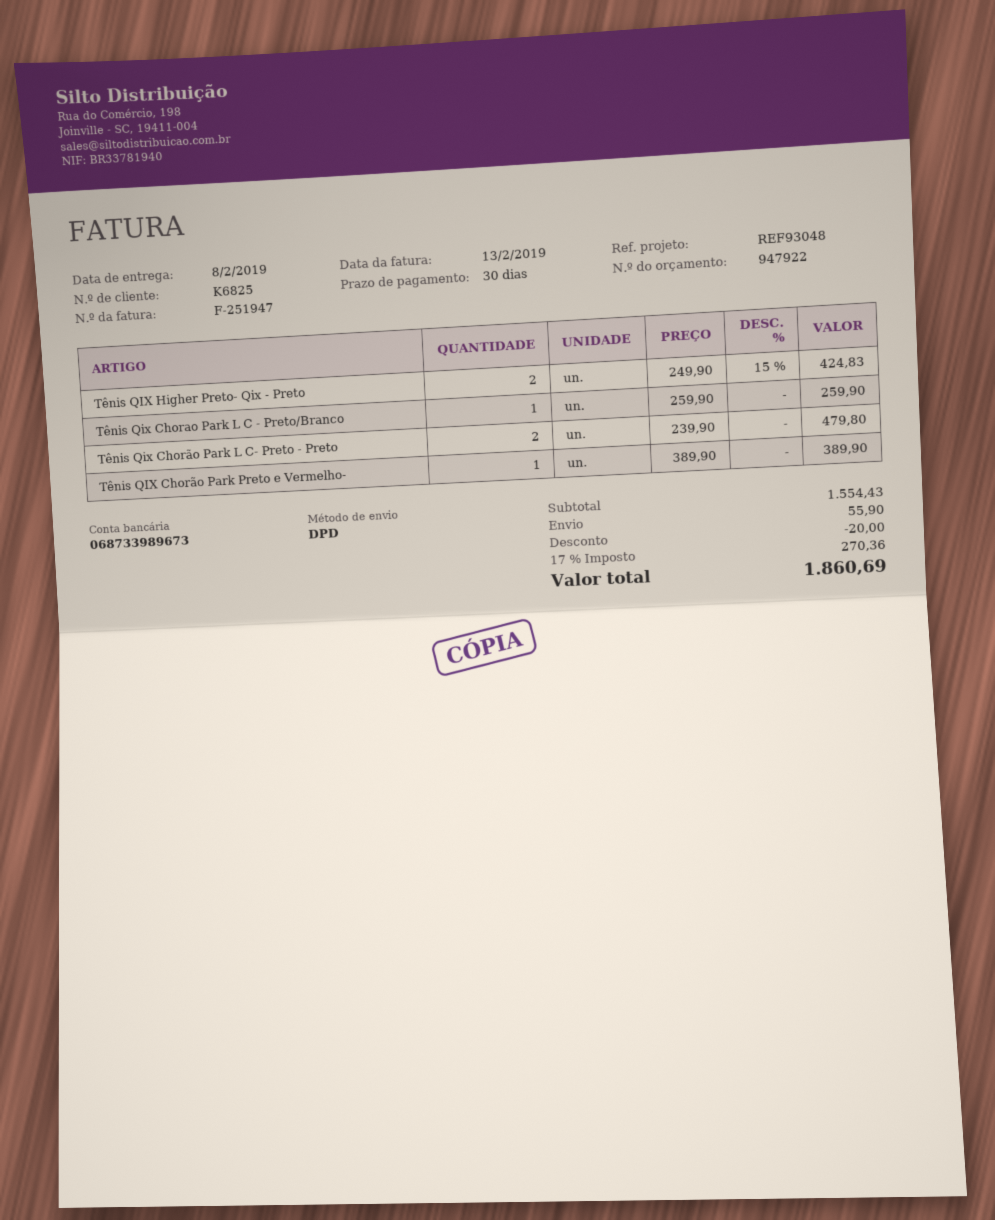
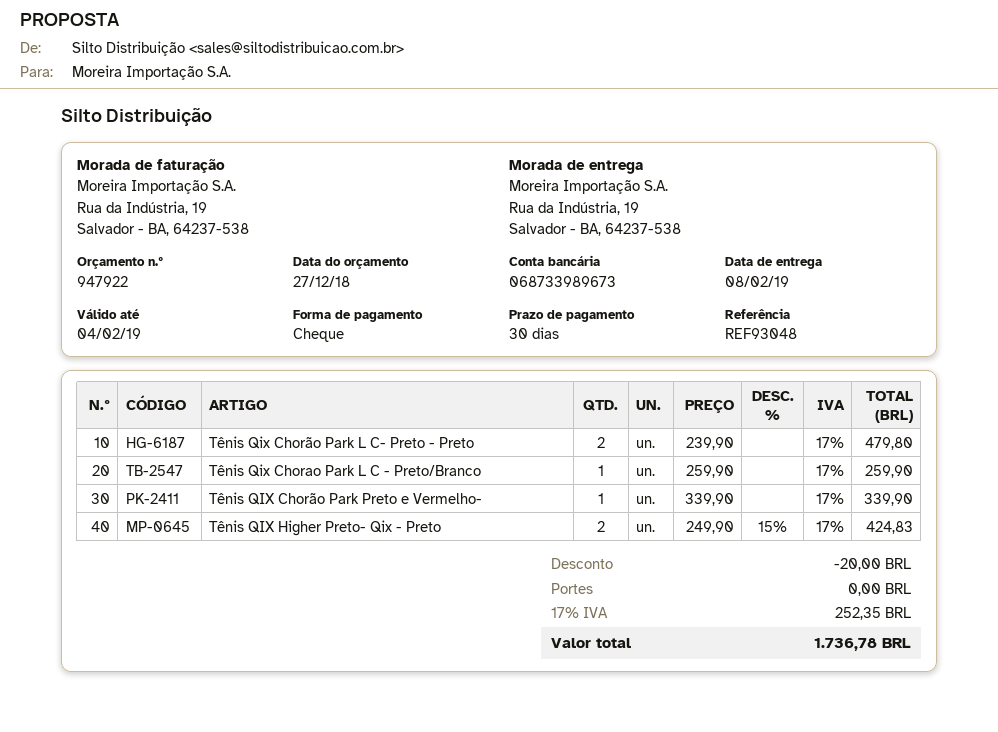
Tênis QIX Chorão Park Preto e Vermelho-: 1 x 389.90 = 389.90 -> 1 x 339.90 = 339.90
shipping: 55.90 -> 0.00
tax: 17% = 270.36 -> 17% = 252.35
total: 1860.69 -> 1736.78

